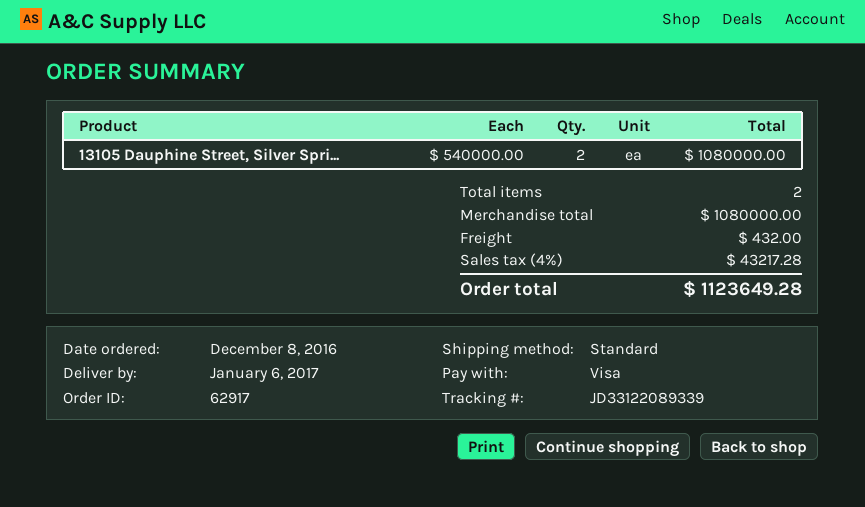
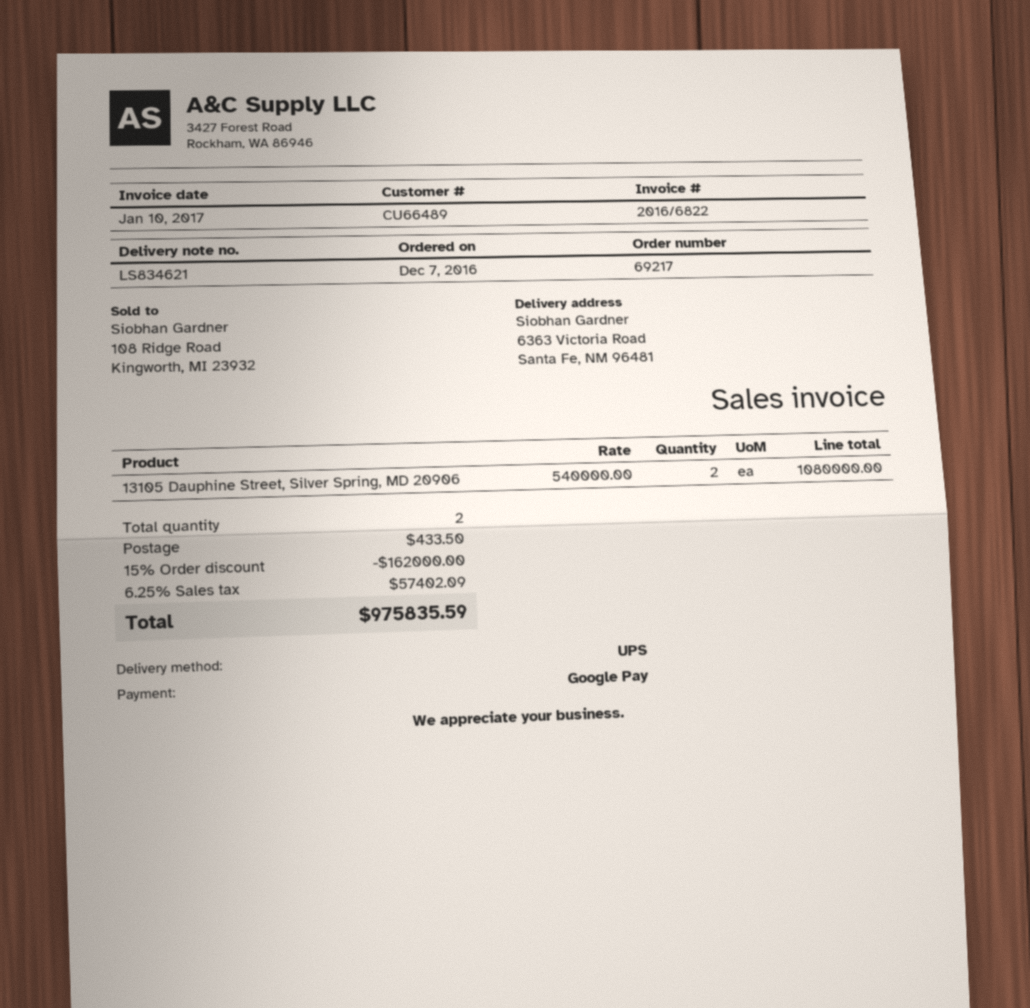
order number: 62917 -> 69217
order date: 2016-12-08 -> 2016-12-07
payment method: Visa -> Google Pay
shipping method: standard -> UPS
discount: none -> 15% = 162000.00
shipping: 432.00 -> 433.50
tax: 4% = 43217.28 -> 6.25% = 57402.09
total: 1123649.28 -> 975835.59

